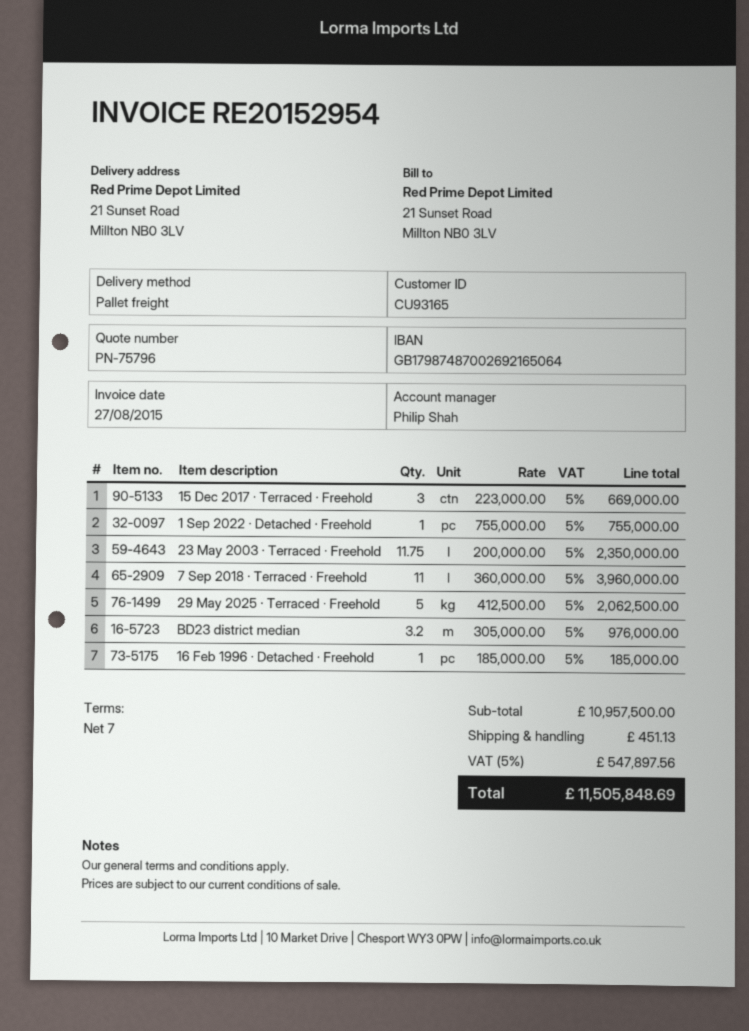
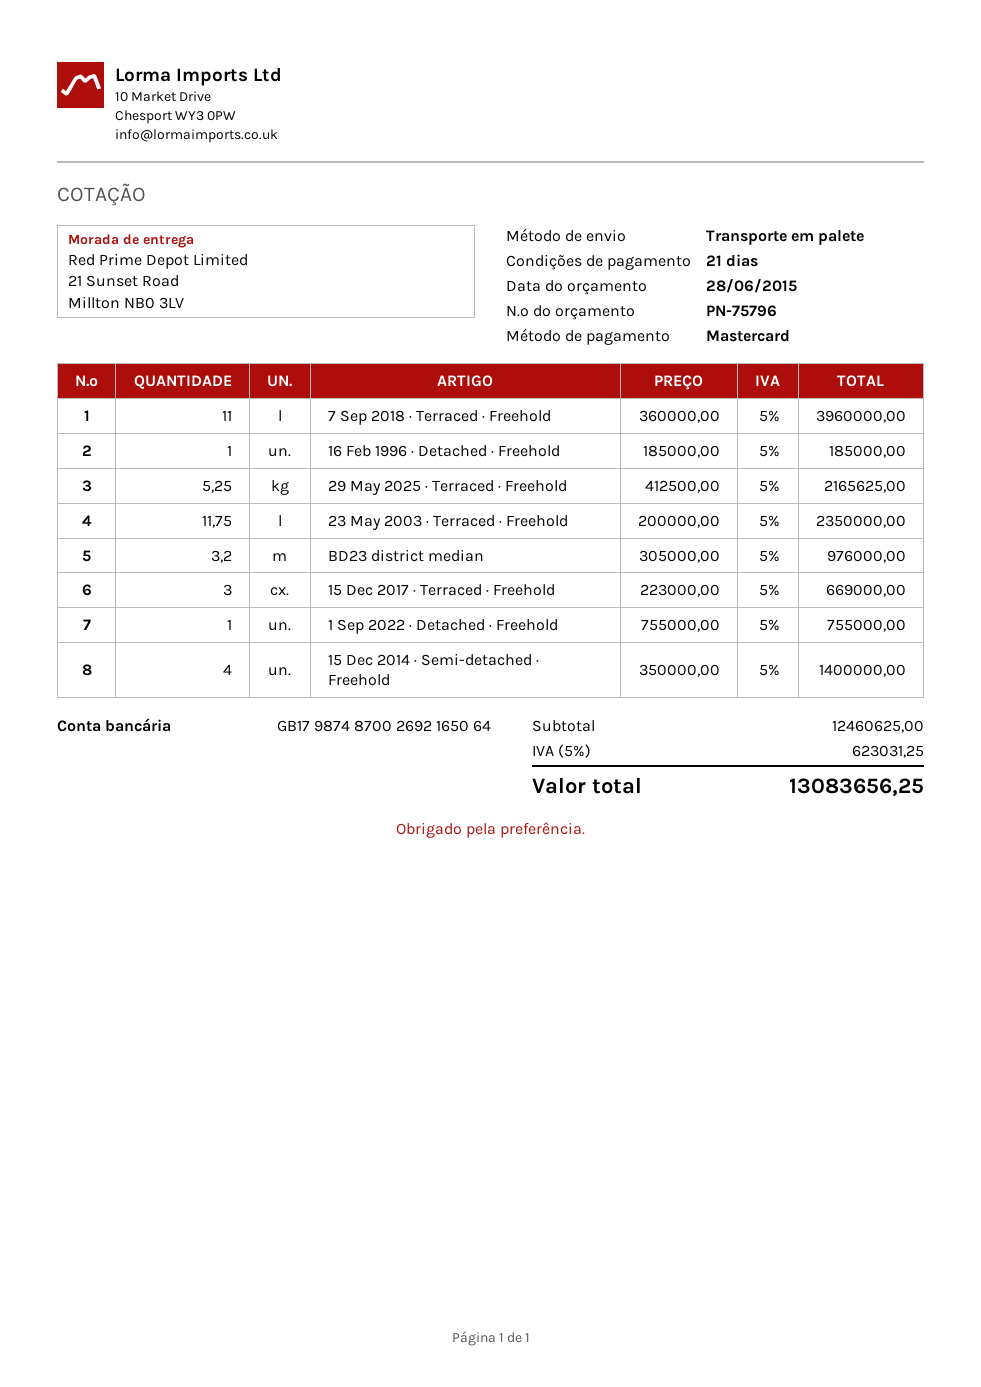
payment terms: 7 days -> 21 days
29 May 2025 · Terraced · Freehold: 5 x 412500.00 = 2062500.00 -> 5.25 x 412500.00 = 2165625.00
15 Dec 2014 · Semi-detached · Freehold: none -> 4 x 350000.00 = 1400000.00
subtotal: 10957500.00 -> 12460625.00
shipping: 451.13 -> none
tax: 5% = 547897.56 -> 5% = 623031.25
total: 11505848.69 -> 13083656.25

